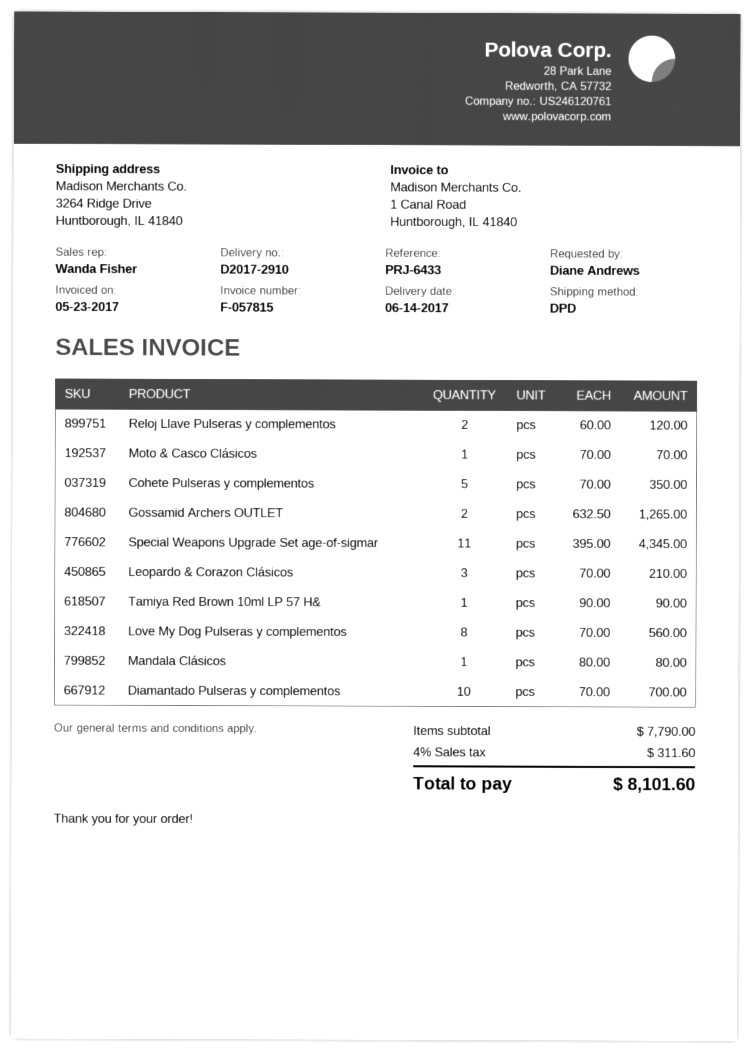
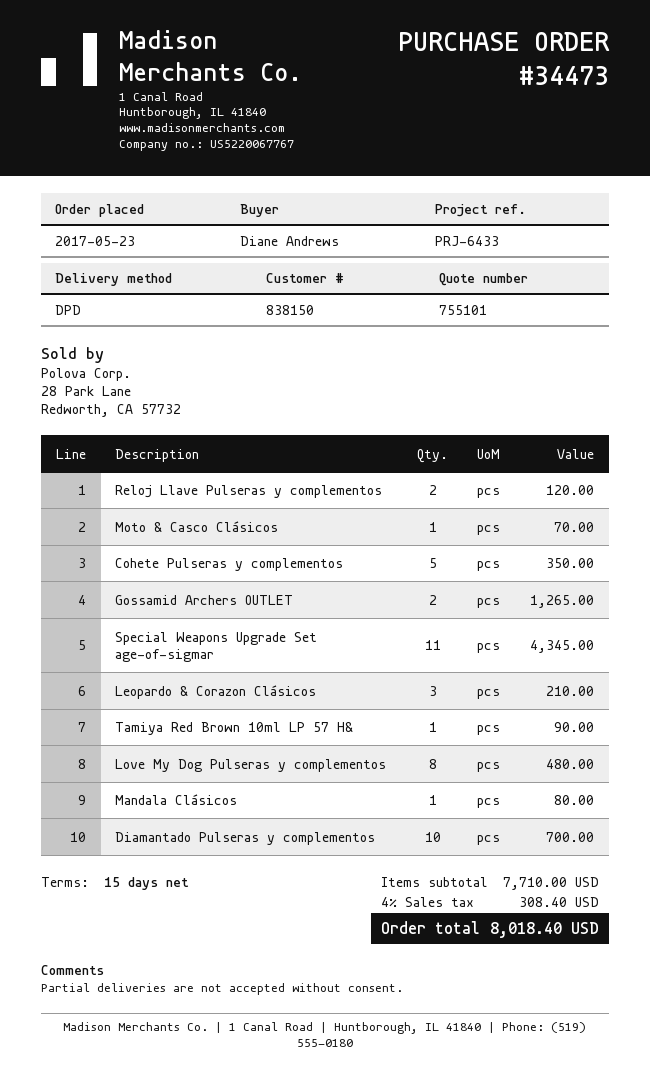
Love My Dog Pulseras y complementos: 8 for 560.00 -> 8 for 480.00
subtotal: 7790.00 -> 7710.00
tax: 4% = 311.60 -> 4% = 308.40
total: 8101.60 -> 8018.40

